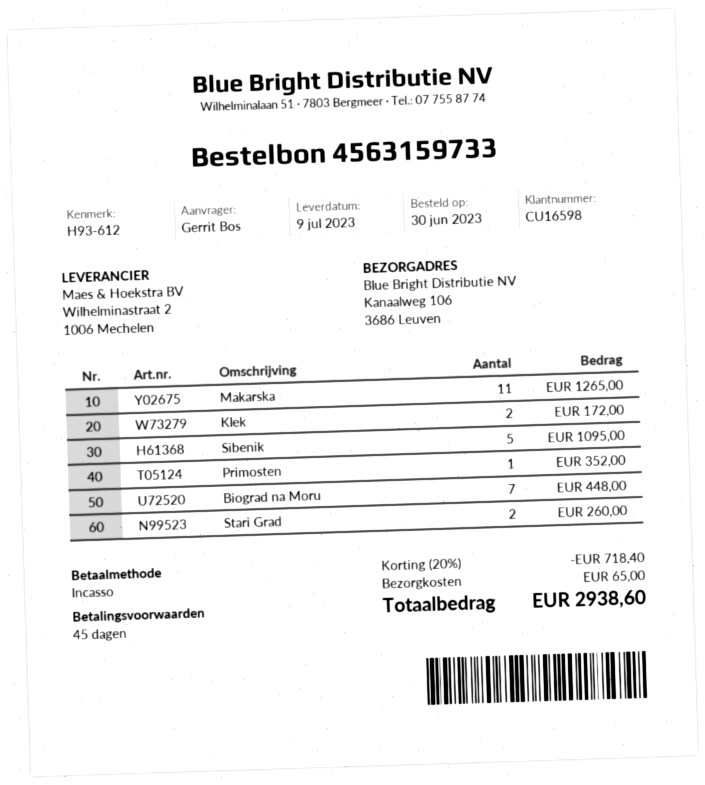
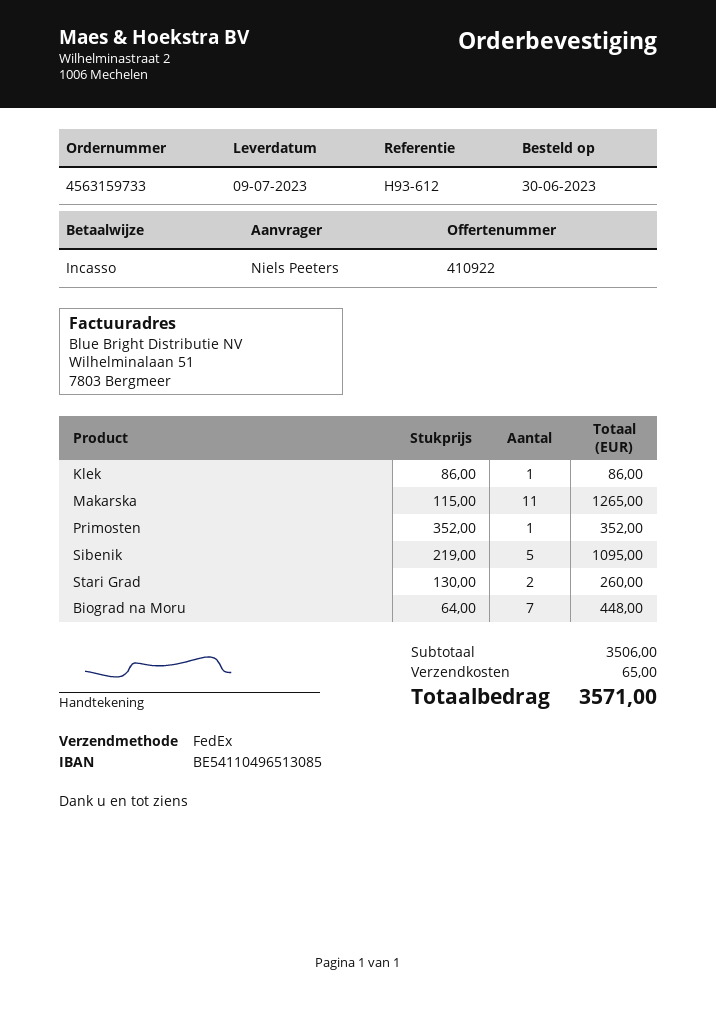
ordered by: Gerrit Bos -> Niels Peeters
Klek: 2 for 172.00 -> 1 for 86.00
discount: 20% = 718.40 -> none
total: 2938.60 -> 3571.00

